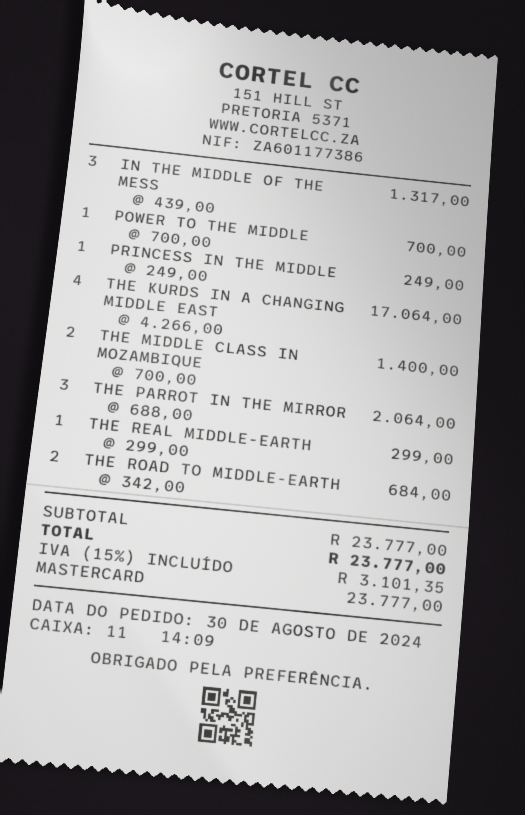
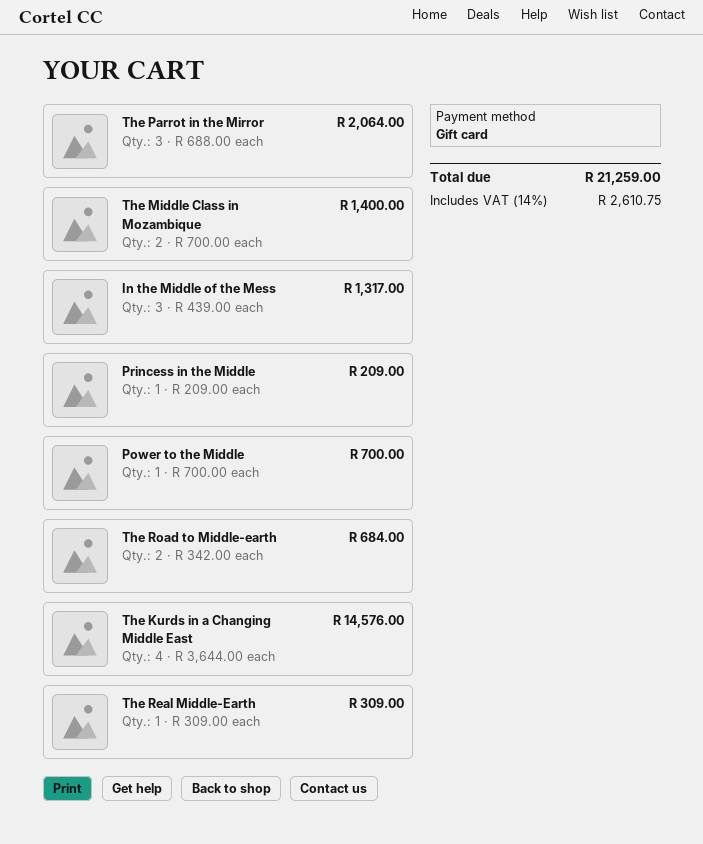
payment method: Mastercard -> gift card
PRINCESS IN THE MIDDLE: 1 x 249.00 = 249.00 -> 1 x 209.00 = 209.00
THE KURDS IN A CHANGING MIDDLE EAST: 4 x 4266.00 = 17064.00 -> 4 x 3644.00 = 14576.00
THE REAL MIDDLE-EARTH: 1 x 299.00 = 299.00 -> 1 x 309.00 = 309.00
tax: 15% = 3101.35 -> 14% = 2610.75
total: 23777.00 -> 21259.00

